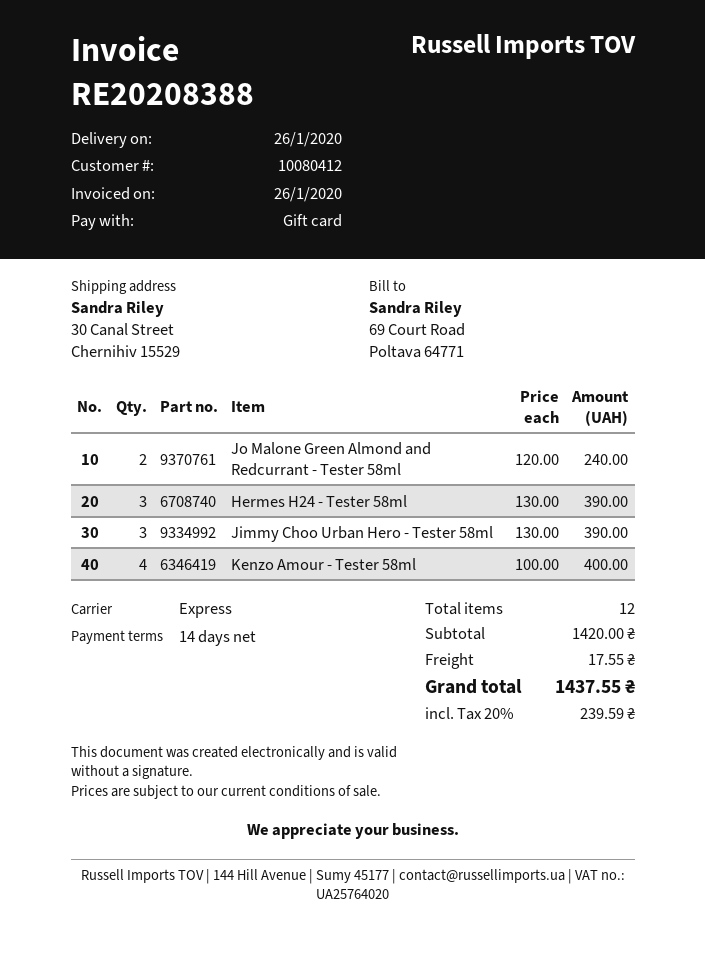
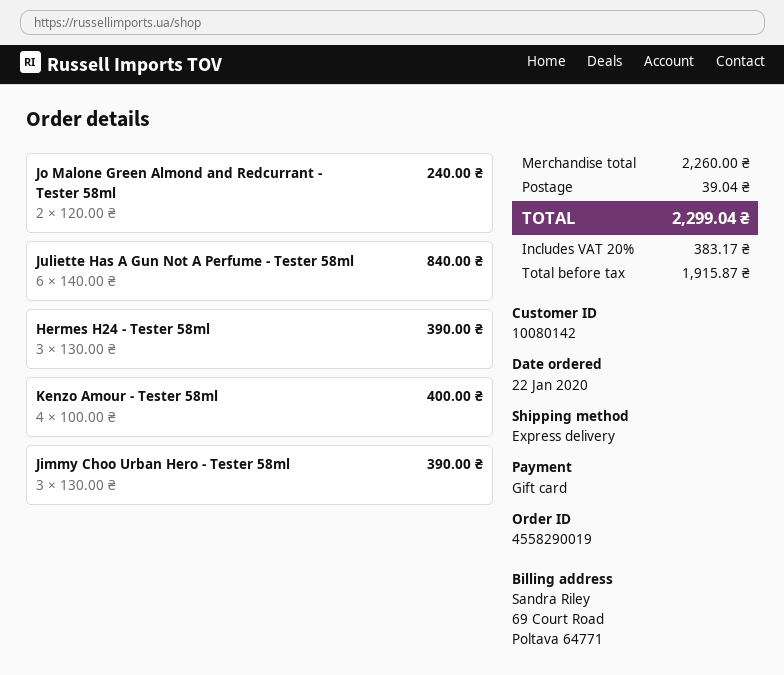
customer number: 10080412 -> 10080142
Juliette Has A Gun Not A Perfume - Tester 58ml: none -> 6 x 140.00 = 840.00
subtotal: 1420.00 -> 2260.00
shipping: 17.55 -> 39.04
tax: 20% = 239.59 -> 20% = 383.17
total: 1437.55 -> 2299.04

